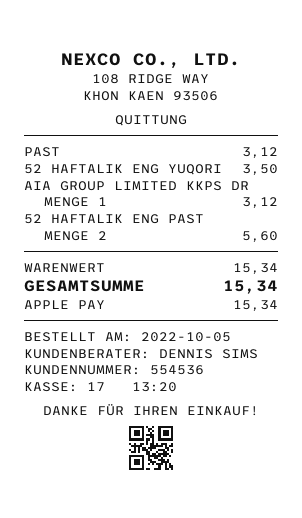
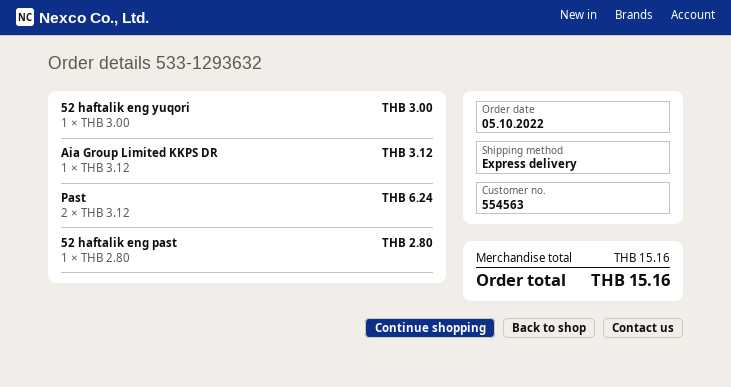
customer number: 554536 -> 554563
PAST: 1 for 3.12 -> 2 for 6.24
52 HAFTALIK ENG YUQORI: 1 for 3.50 -> 1 for 3.00
52 HAFTALIK ENG PAST: 2 for 5.60 -> 1 for 2.80
subtotal: 15.34 -> 15.16
total: 15.34 -> 15.16

